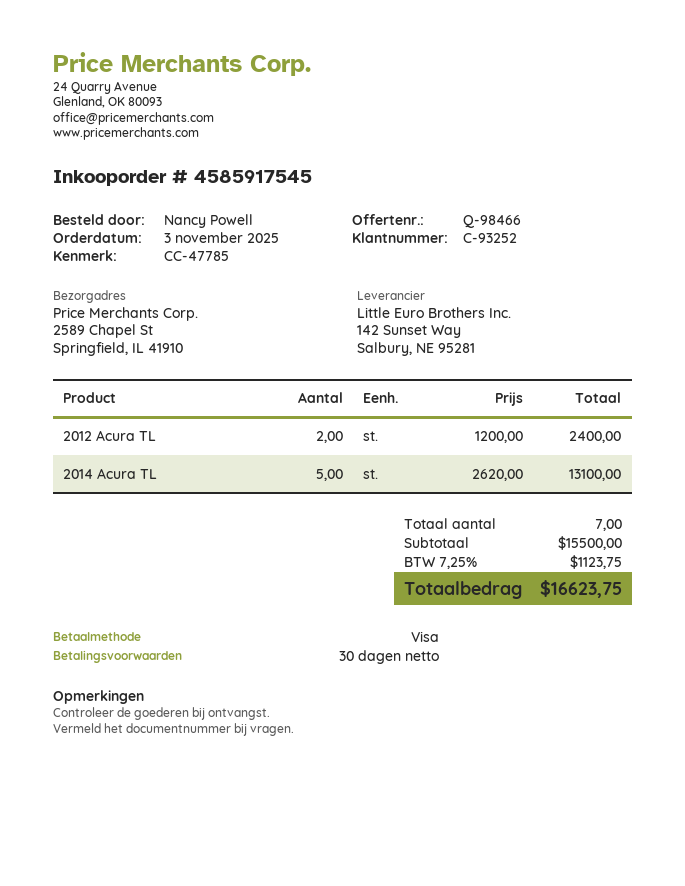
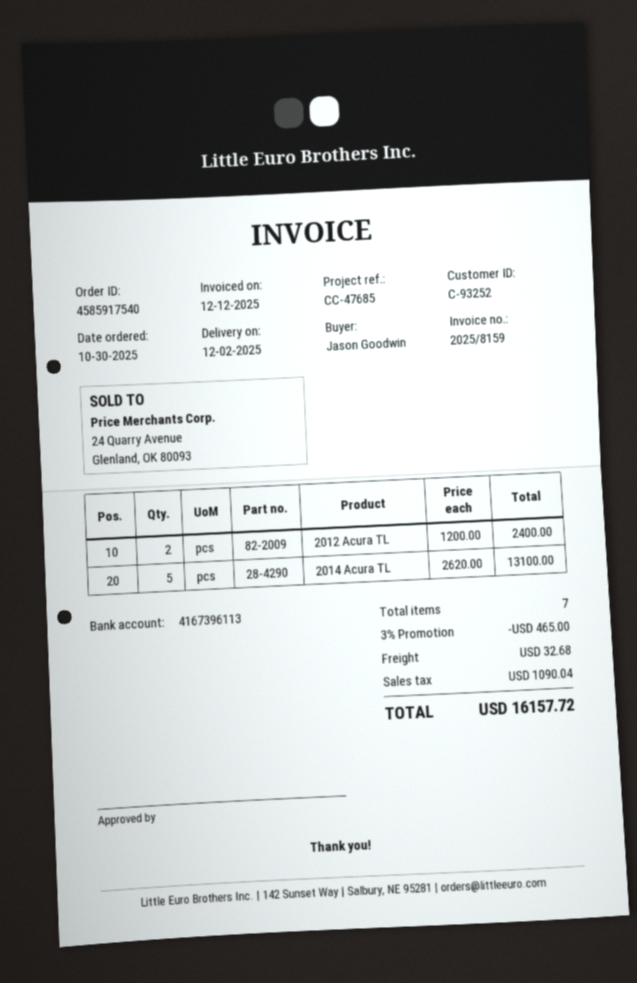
order number: 4585917545 -> 4585917540
order date: 2025-11-03 -> 2025-10-30
reference: CC-47785 -> CC-47685
ordered by: Nancy Powell -> Jason Goodwin
discount: none -> 3% = 465.00
shipping: none -> 32.68
tax: 1123.75 -> 1090.04
total: 16623.75 -> 16157.72

